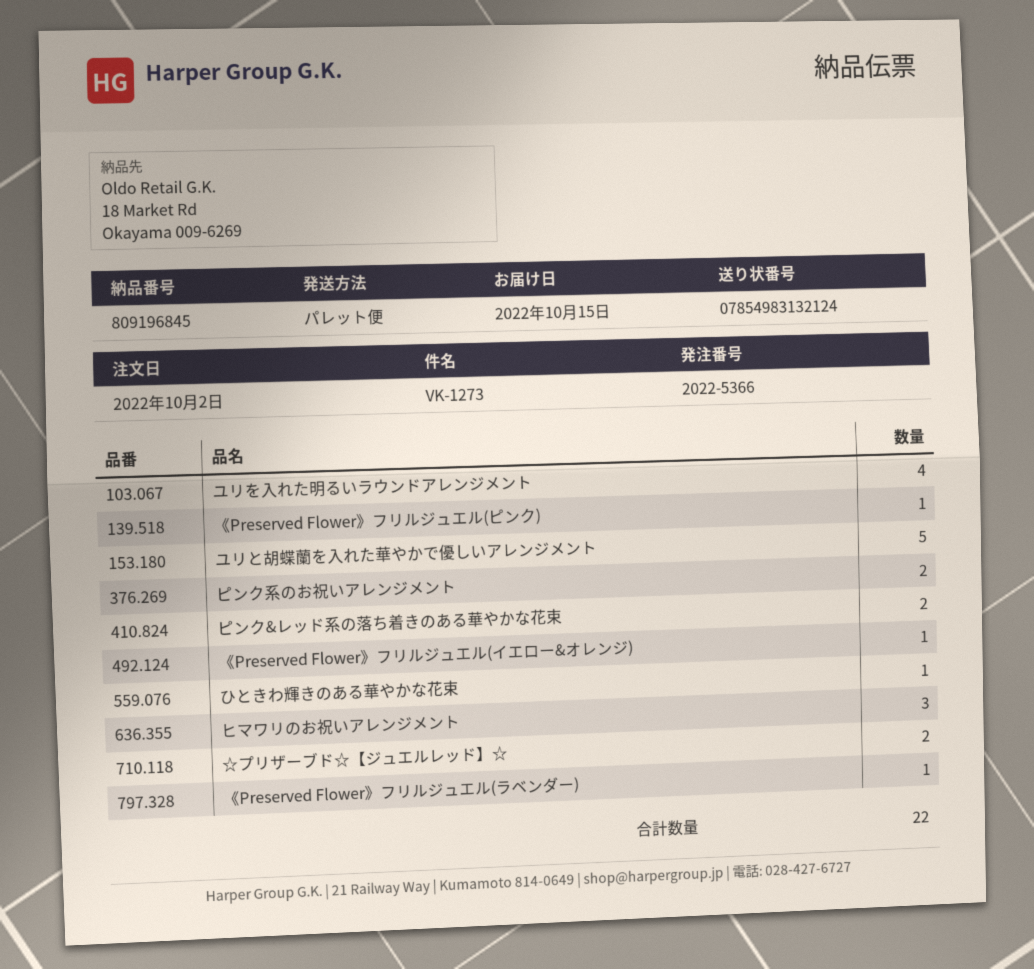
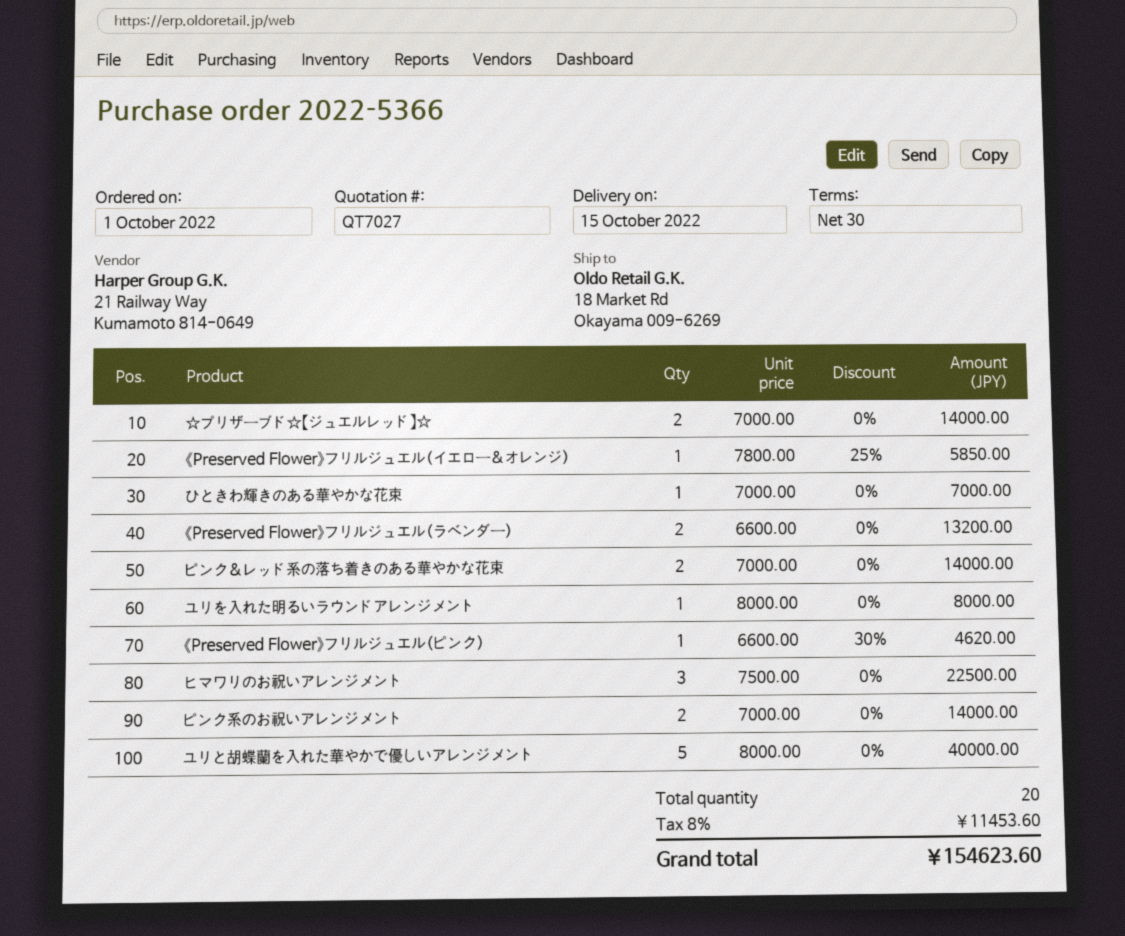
order date: 2022-10-02 -> 2022-10-01
ユリを入れた明るいラウンドアレンジメント: 4 -> 1
《Preserved Flower》フリルジュエル(ラベンダー): 1 -> 2
total quantity: 22 -> 20

